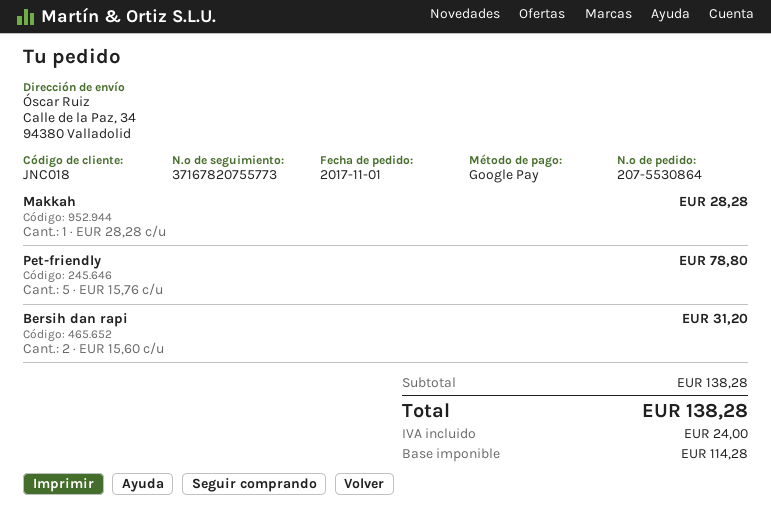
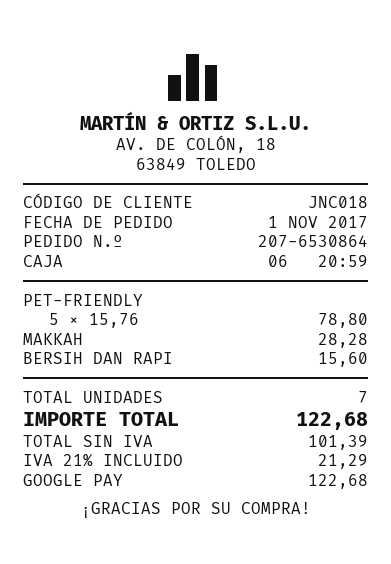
order number: 207-5530864 -> 207-6530864
Bersih dan rapi: 2 x 15.60 = 31.20 -> 1 x 15.60 = 15.60
net: 114.28 -> 101.39
tax: 24.00 -> 21.29
total: 138.28 -> 122.68

